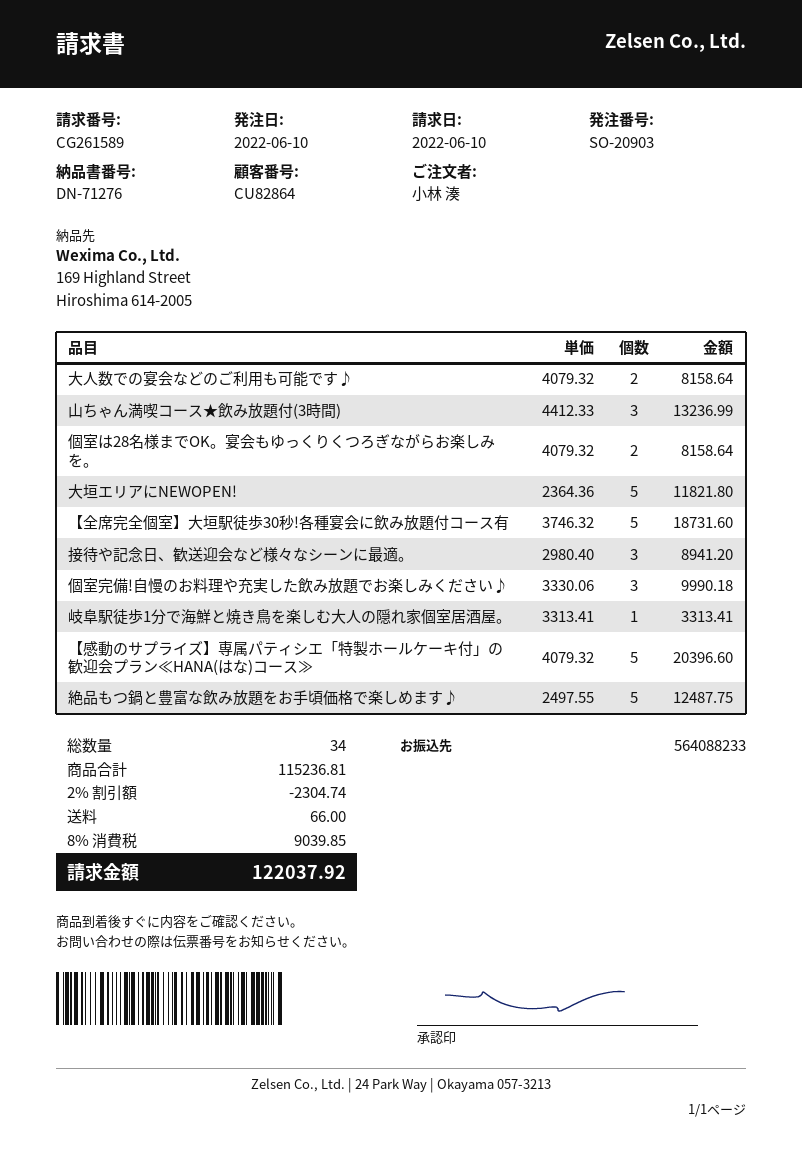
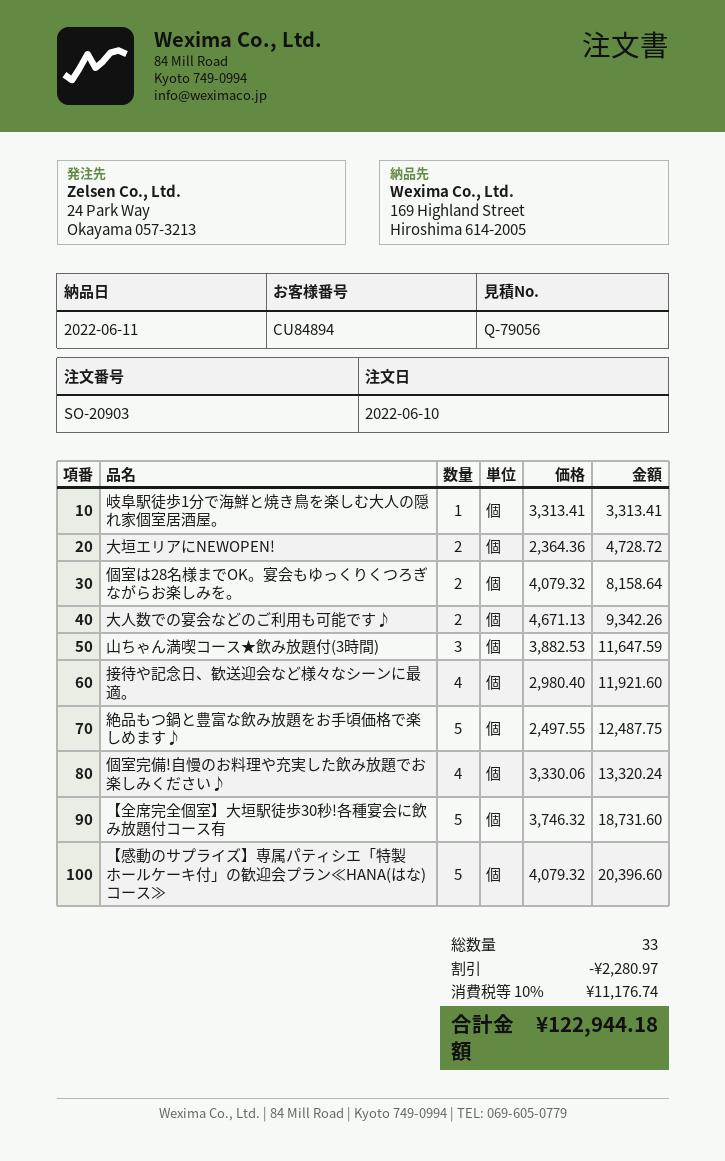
customer number: CU82864 -> CU84894
大人数での宴会などのご利用も可能です♪: 2 x 4079.32 = 8158.64 -> 2 x 4671.13 = 9342.26
山ちゃん満喫コース★飲み放題付(3時間): 3 x 4412.33 = 13236.99 -> 3 x 3882.53 = 11647.59
大垣エリアにNEWOPEN!: 5 x 2364.36 = 11821.80 -> 2 x 2364.36 = 4728.72
接待や記念日、歓送迎会など様々なシーンに最適。: 3 x 2980.40 = 8941.20 -> 4 x 2980.40 = 11921.60
個室完備!自慢のお料理や充実した飲み放題でお楽しみください♪: 3 x 3330.06 = 9990.18 -> 4 x 3330.06 = 13320.24
total quantity: 34 -> 33
discount: 2304.74 -> 2280.97
shipping: 66.00 -> none
tax: 8% = 9039.85 -> 10% = 11176.74
total: 122037.92 -> 122944.18

